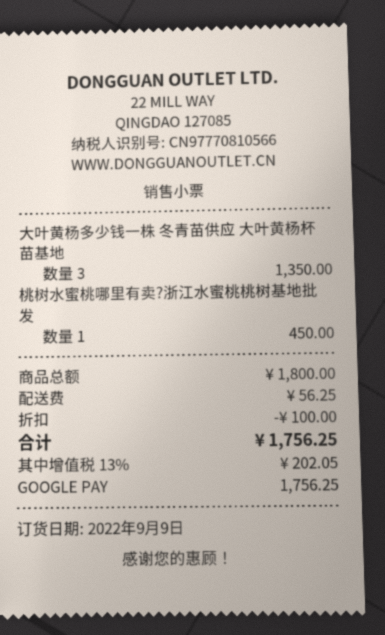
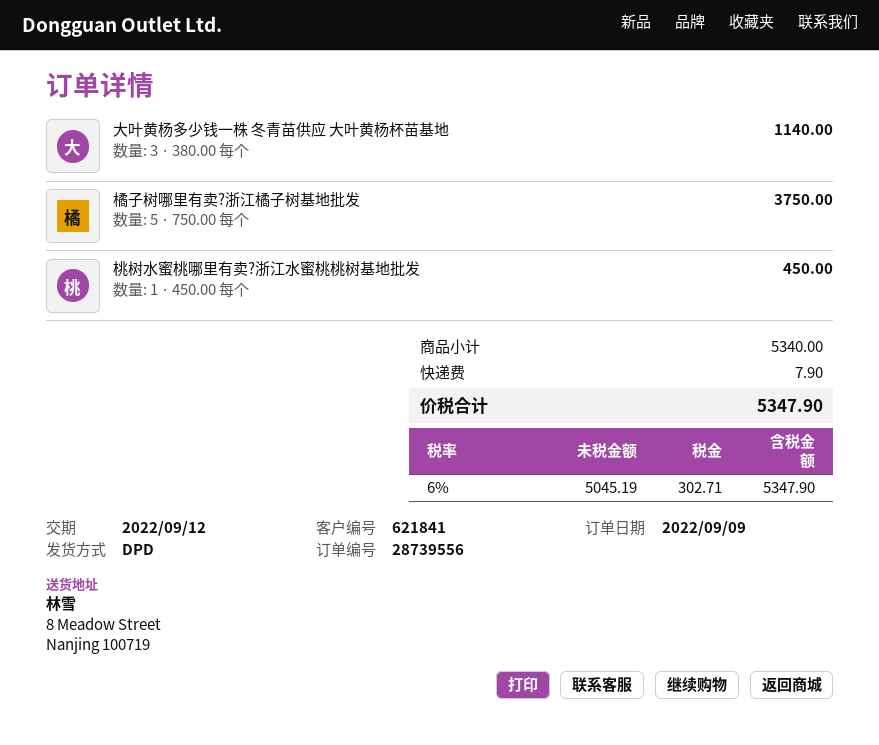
大叶黄杨多少钱一株 冬青苗供应 大叶黄杨杯苗基地: 3 for 1350.00 -> 3 for 1140.00
橘子树哪里有卖?浙江橘子树基地批发: none -> 5 for 3750.00
subtotal: 1800.00 -> 5340.00
discount: 100.00 -> none
shipping: 56.25 -> 7.90
tax: 13% = 202.05 -> 6% = 302.71
total: 1756.25 -> 5347.90

